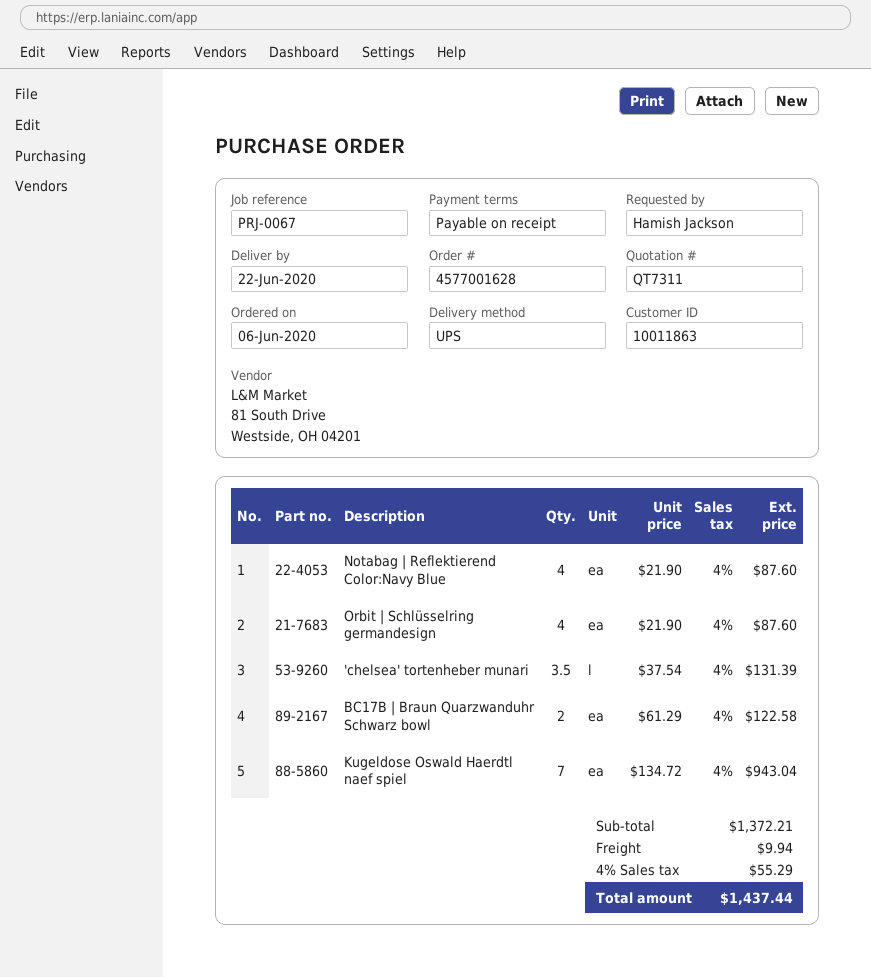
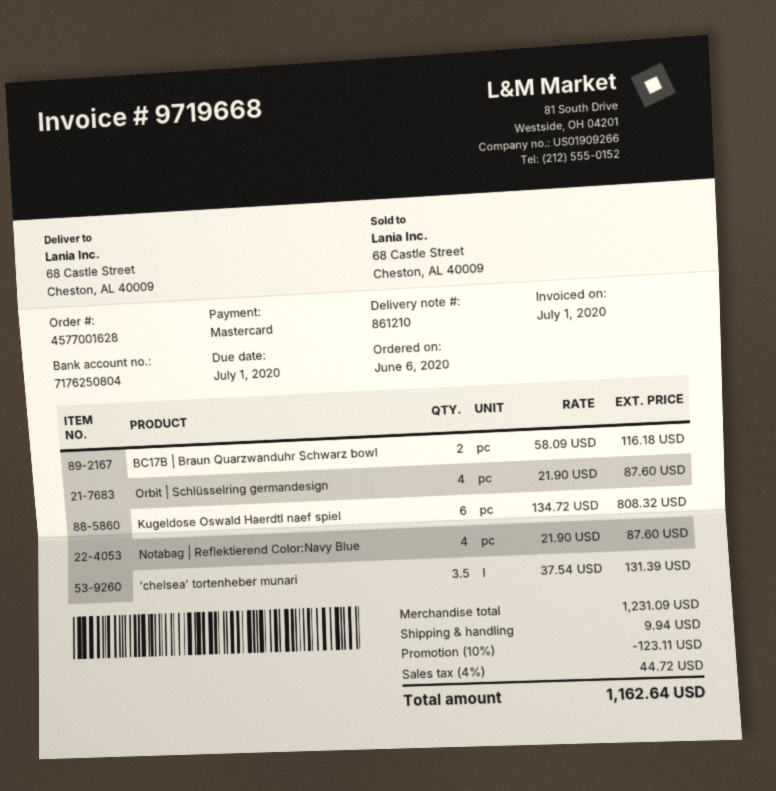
BC17B | Braun Quarzwanduhr Schwarz bowl: 2 x 61.29 = 122.58 -> 2 x 58.09 = 116.18
Kugeldose Oswald Haerdtl naef spiel: 7 x 134.72 = 943.04 -> 6 x 134.72 = 808.32
subtotal: 1372.21 -> 1231.09
discount: none -> 10% = 123.11
tax: 4% = 55.29 -> 4% = 44.72
total: 1437.44 -> 1162.64

